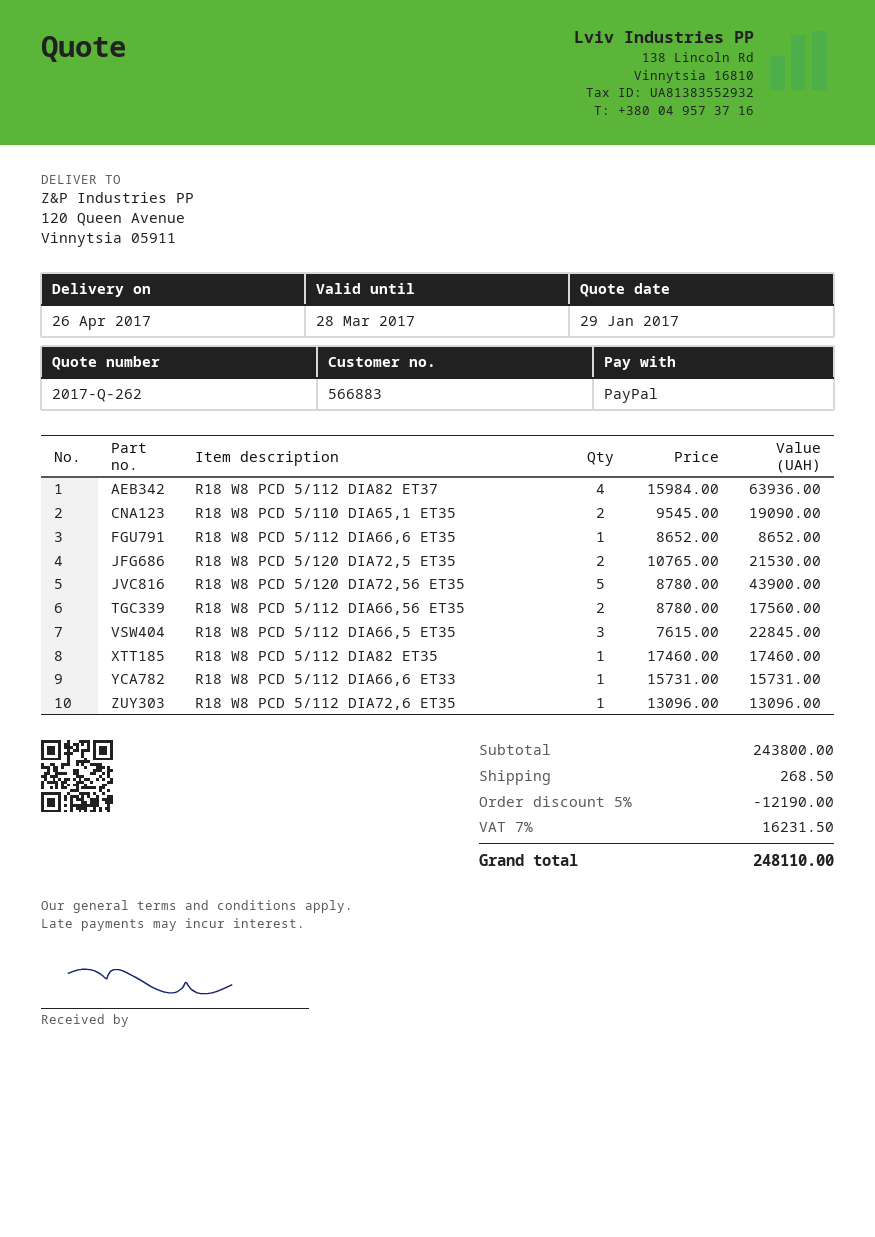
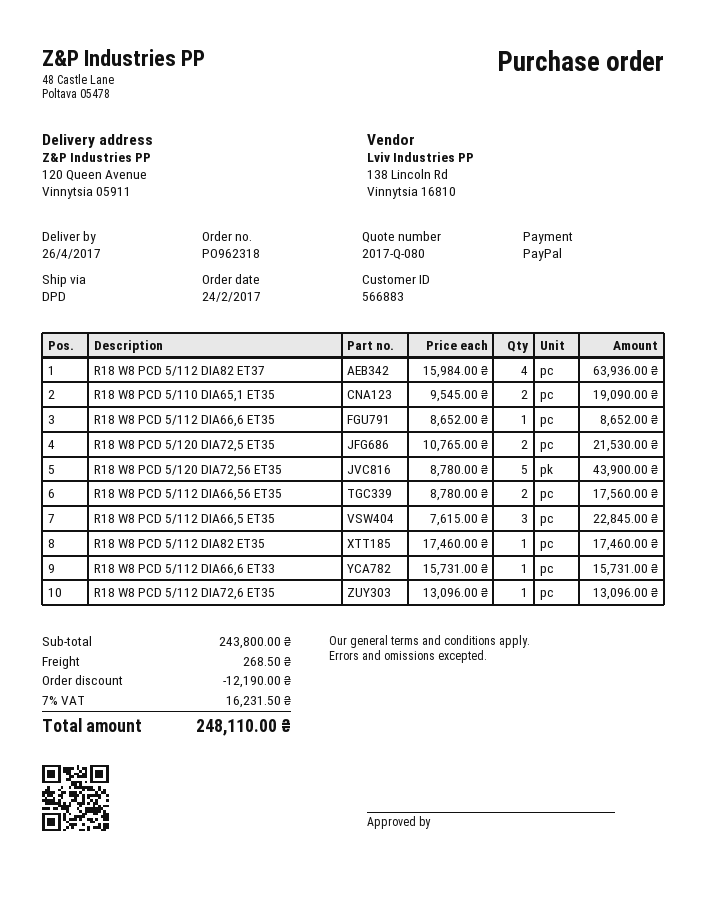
quote number: 2017-Q-262 -> 2017-Q-080

